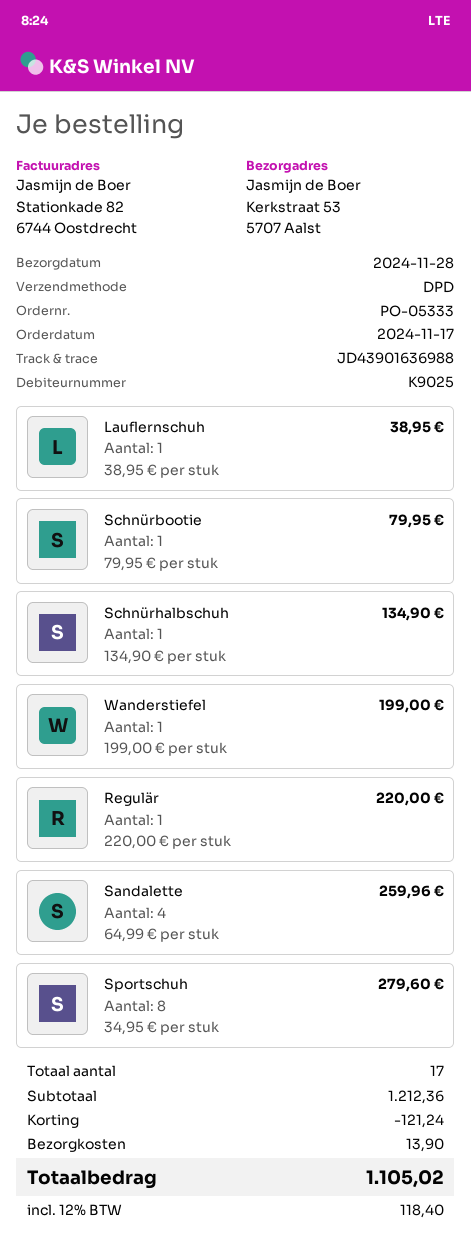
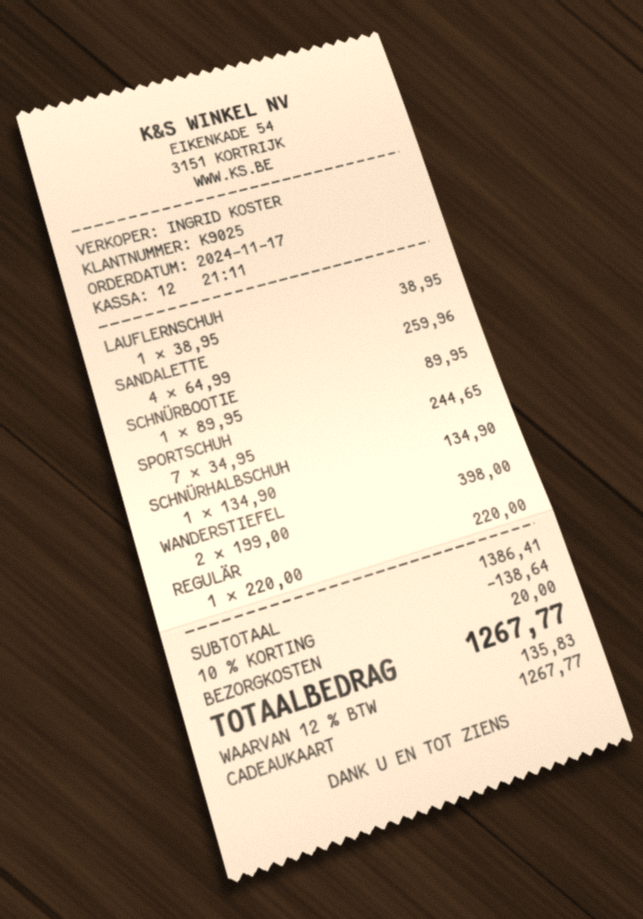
Schnürbootie: 1 x 79.95 = 79.95 -> 1 x 89.95 = 89.95
Wanderstiefel: 1 x 199.00 = 199.00 -> 2 x 199.00 = 398.00
Sportschuh: 8 x 34.95 = 279.60 -> 7 x 34.95 = 244.65
subtotal: 1212.36 -> 1386.41
discount: 121.24 -> 138.64
shipping: 13.90 -> 20.00
tax: 12% = 118.40 -> 12% = 135.83
total: 1105.02 -> 1267.77

